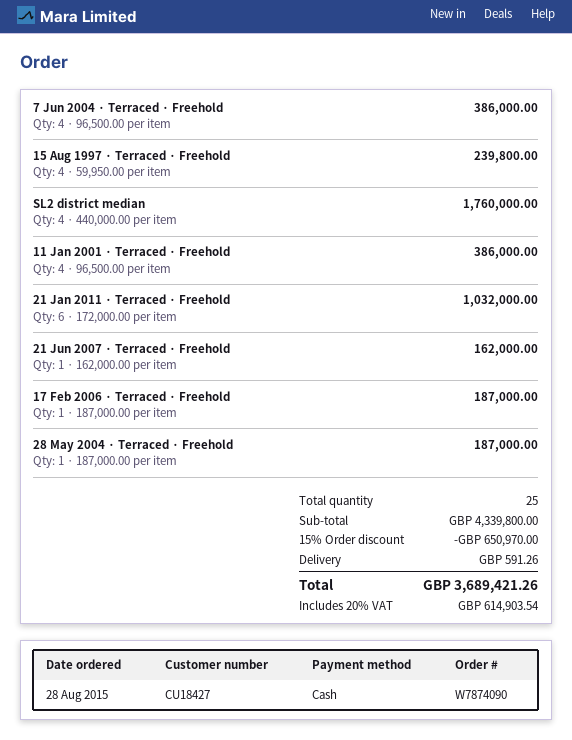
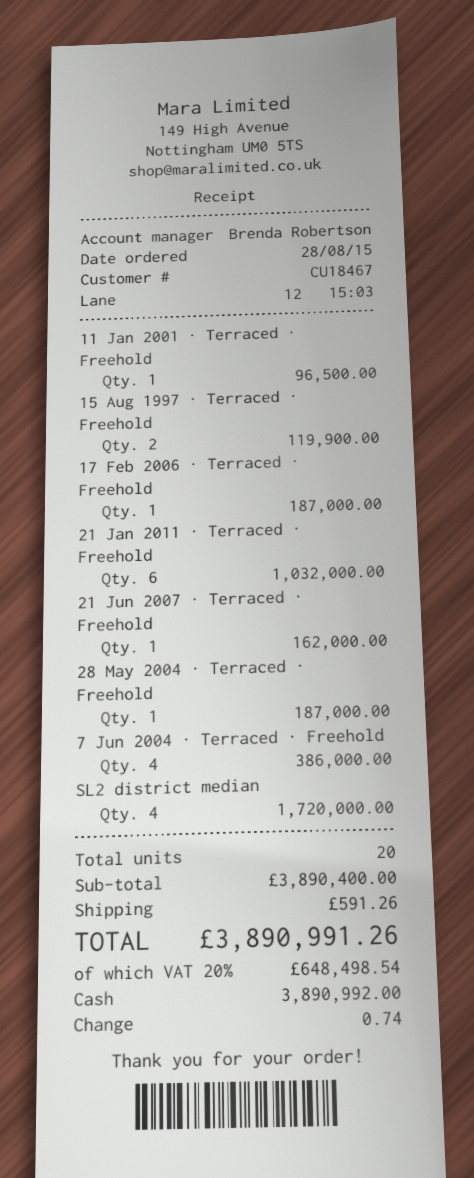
customer number: CU18427 -> CU18467
15 Aug 1997 · Terraced · Freehold: 4 for 239800.00 -> 2 for 119900.00
SL2 district median: 4 for 1760000.00 -> 4 for 1720000.00
11 Jan 2001 · Terraced · Freehold: 4 for 386000.00 -> 1 for 96500.00
total quantity: 25 -> 20
subtotal: 4339800.00 -> 3890400.00
discount: 15% = 650970.00 -> none
tax: 20% = 614903.54 -> 20% = 648498.54
total: 3689421.26 -> 3890991.26

